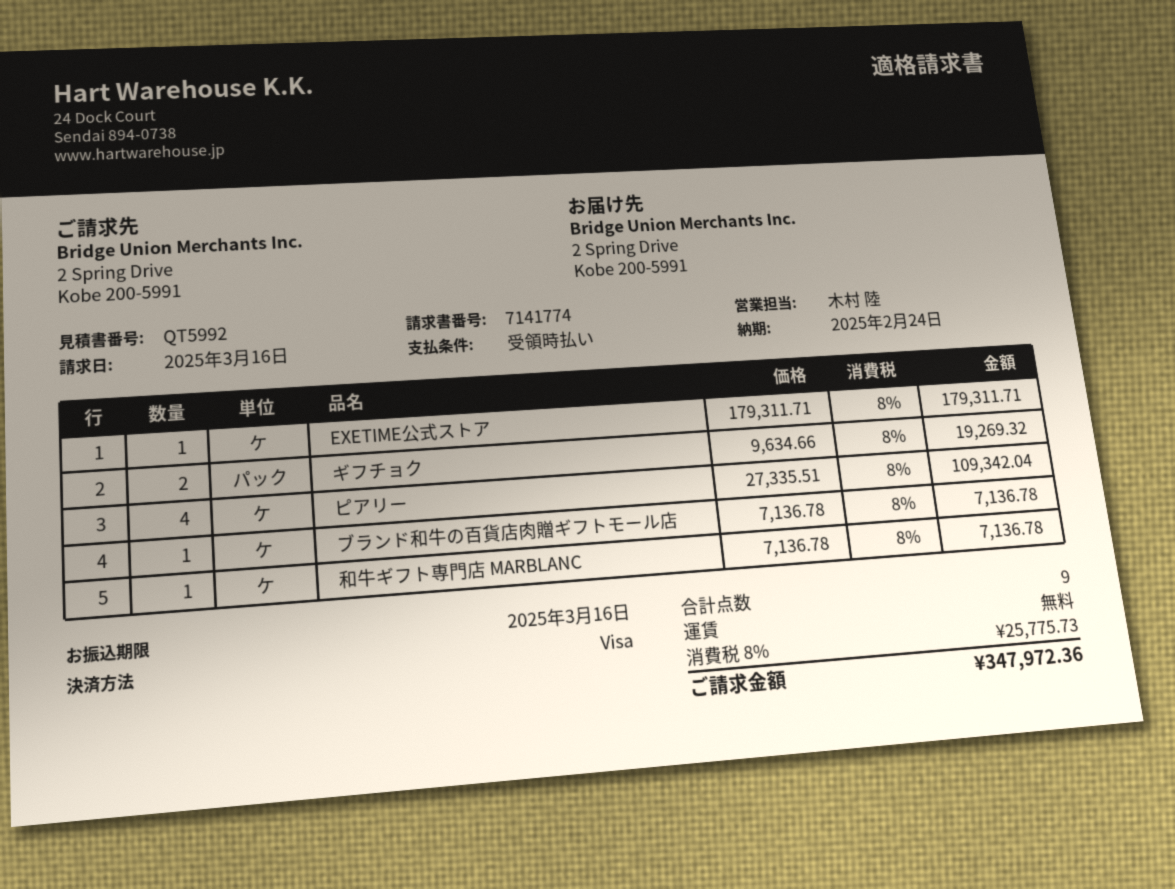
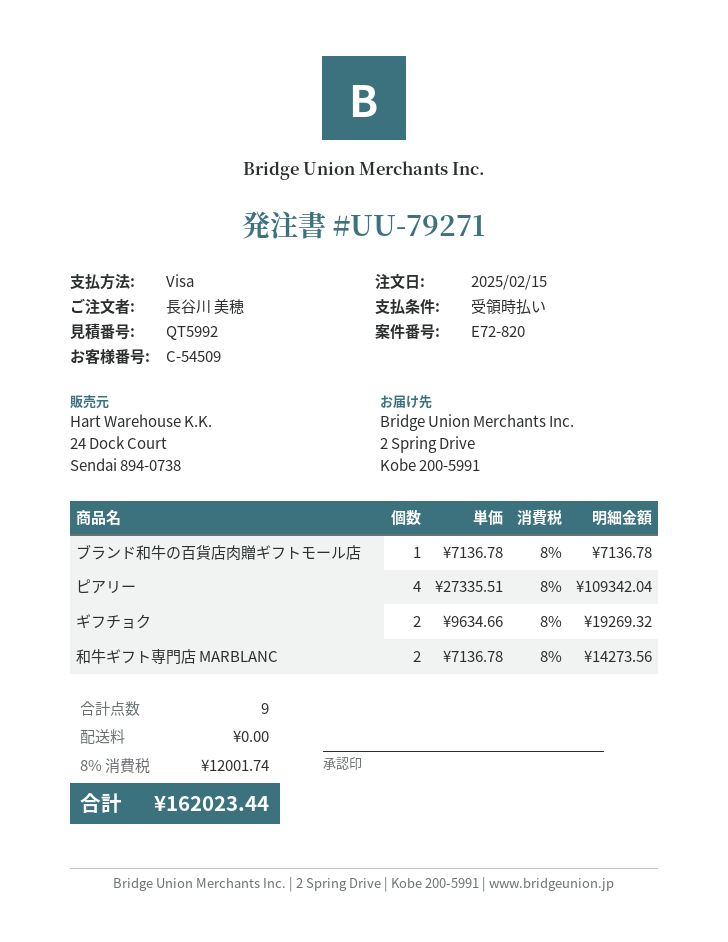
EXETIME公式ストア: 1 x 179311.71 = 179311.71 -> none
和牛ギフト専門店 MARBLANC: 1 x 7136.78 = 7136.78 -> 2 x 7136.78 = 14273.56
tax: 8% = 25775.73 -> 8% = 12001.74
total: 347972.36 -> 162023.44

